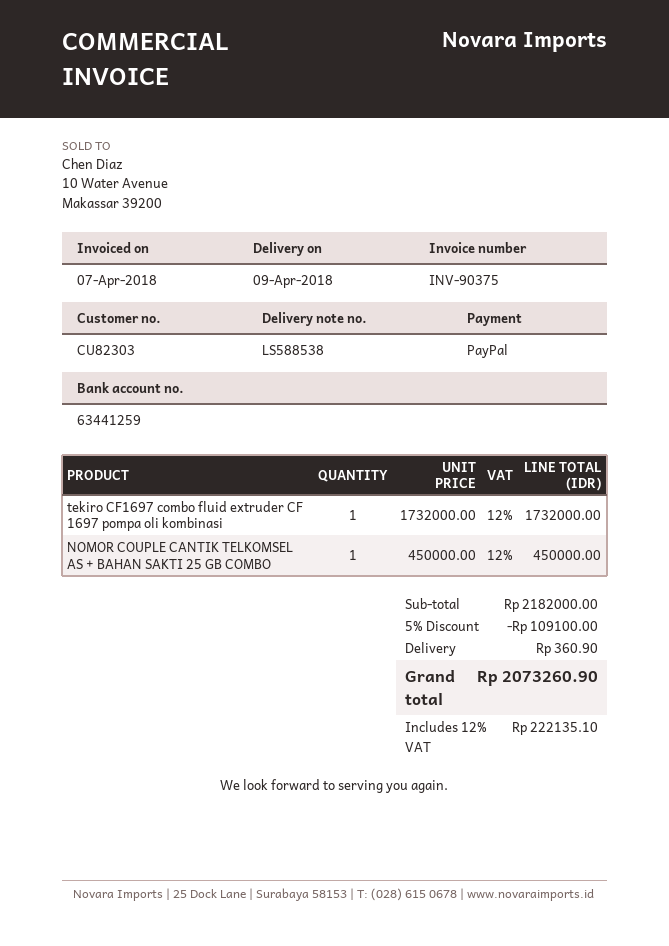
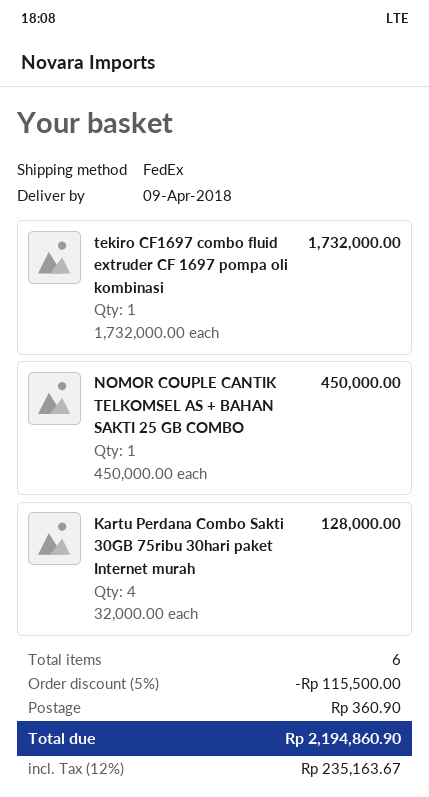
Kartu Perdana Combo Sakti 30GB 75ribu 30hari paket Internet murah: none -> 4 x 32000.00 = 128000.00
discount: 5% = 109100.00 -> 5% = 115500.00
tax: 12% = 222135.10 -> 12% = 235163.67
total: 2073260.90 -> 2194860.90

